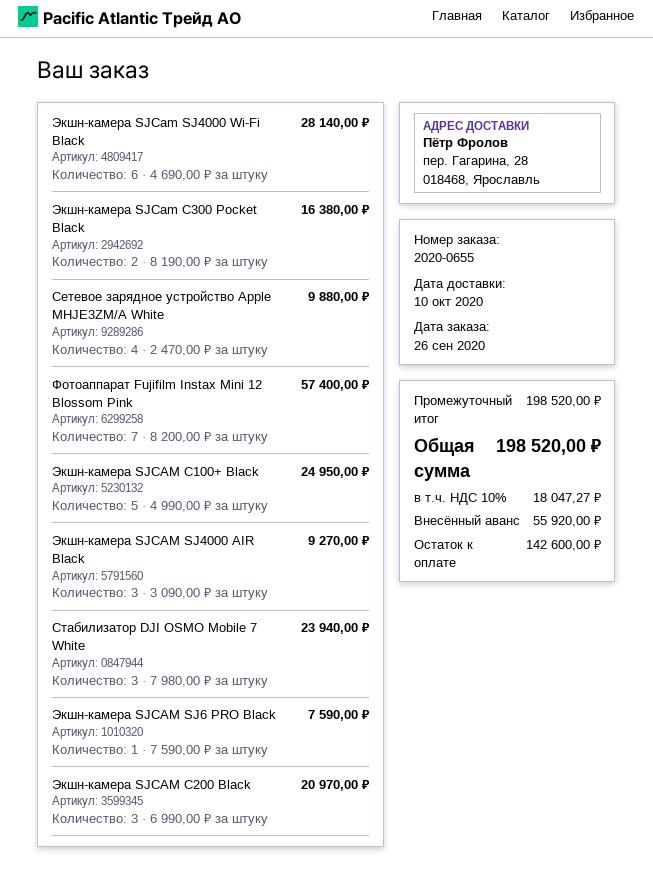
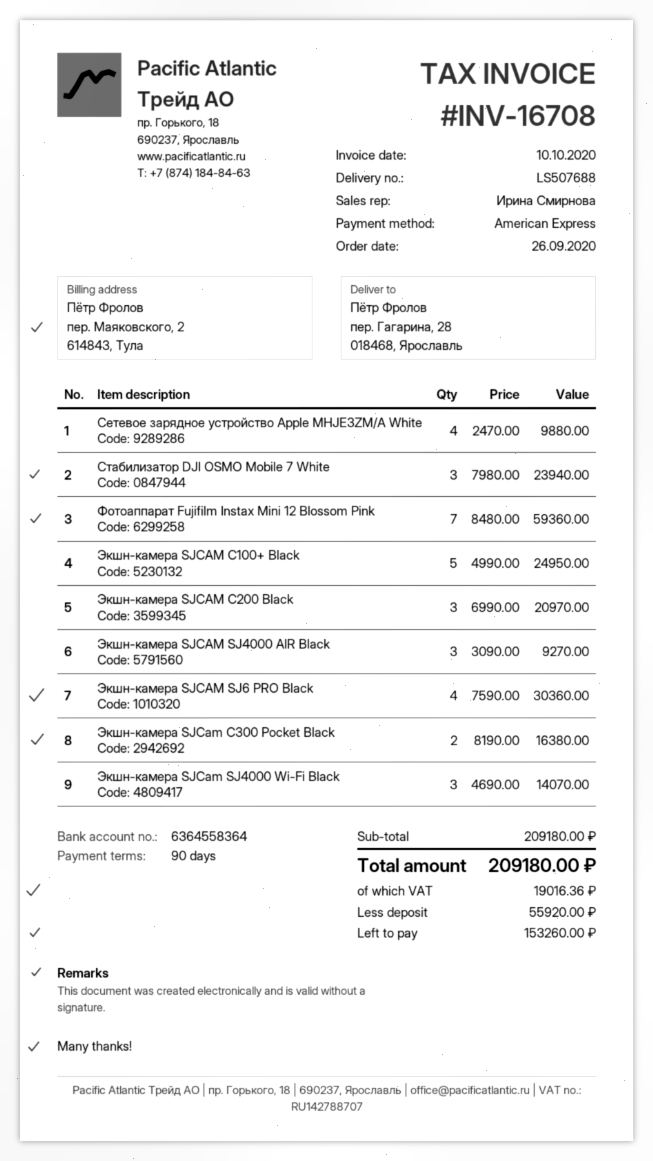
Экшн-камера SJCam SJ4000 Wi-Fi Black: 6 x 4690.00 = 28140.00 -> 3 x 4690.00 = 14070.00
Фотоаппарат Fujifilm Instax Mini 12 Blossom Pink: 7 x 8200.00 = 57400.00 -> 7 x 8480.00 = 59360.00
Экшн-камера SJCAM SJ6 PRO Black: 1 x 7590.00 = 7590.00 -> 4 x 7590.00 = 30360.00
subtotal: 198520.00 -> 209180.00
tax: 18047.27 -> 19016.36
total: 198520.00 -> 209180.00
balance: 142600.00 -> 153260.00

